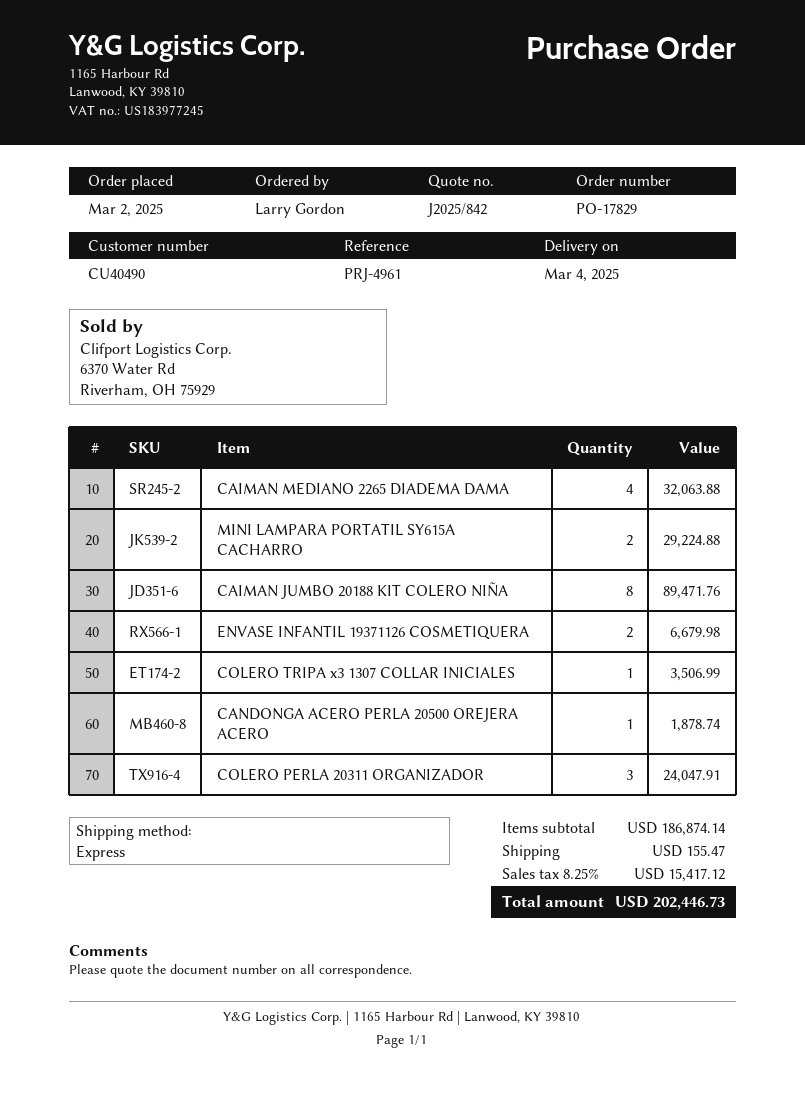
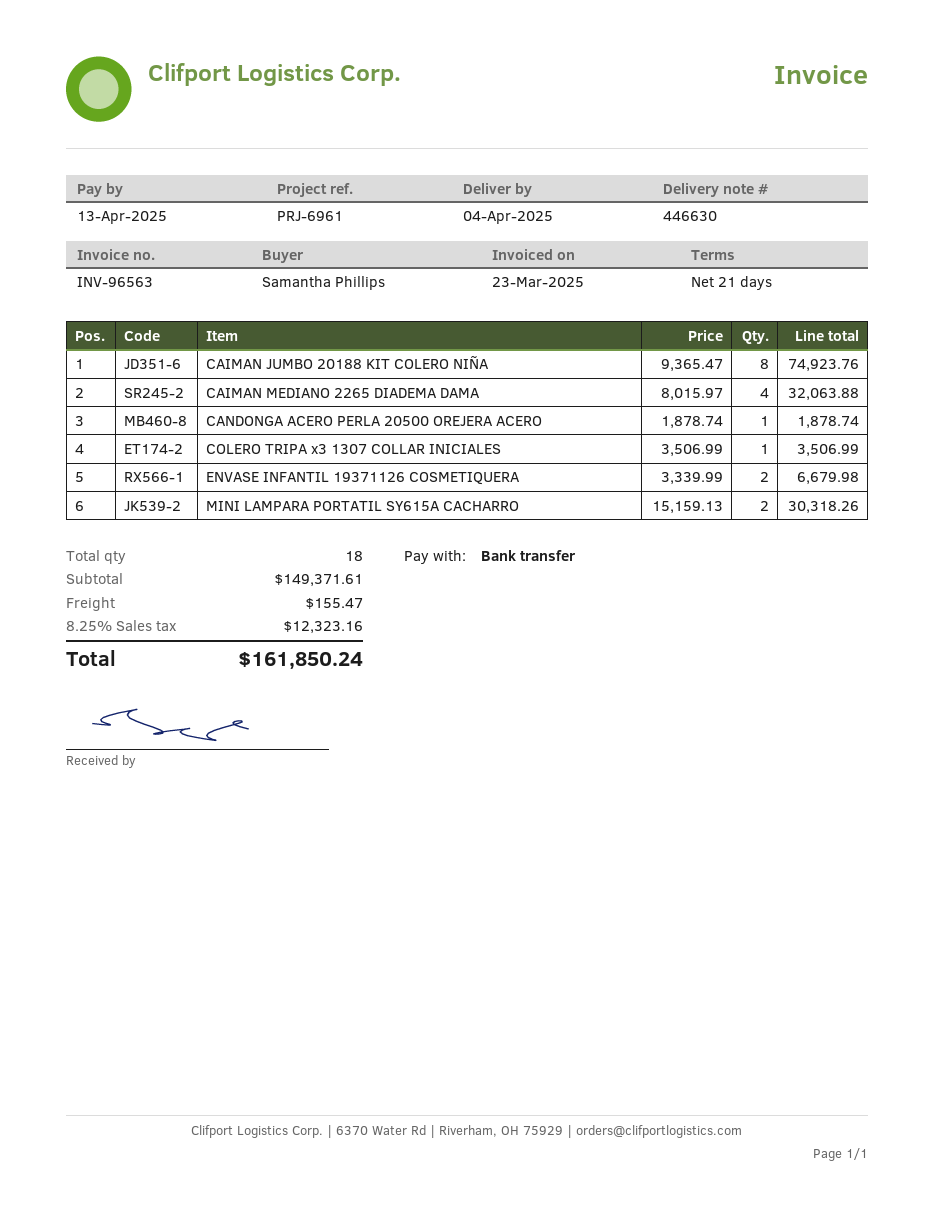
delivery date: 2025-03-04 -> 2025-04-04
reference: PRJ-4961 -> PRJ-6961
ordered by: Larry Gordon -> Samantha Phillips
MINI LAMPARA PORTATIL SY615A CACHARRO: 2 for 29224.88 -> 2 for 30318.26
CAIMAN JUMBO 20188 KIT COLERO NIÑA: 8 for 89471.76 -> 8 for 74923.76
COLERO PERLA 20311 ORGANIZADOR: 3 for 24047.91 -> none
subtotal: 186874.14 -> 149371.61
tax: 8.25% = 15417.12 -> 8.25% = 12323.16
total: 202446.73 -> 161850.24

